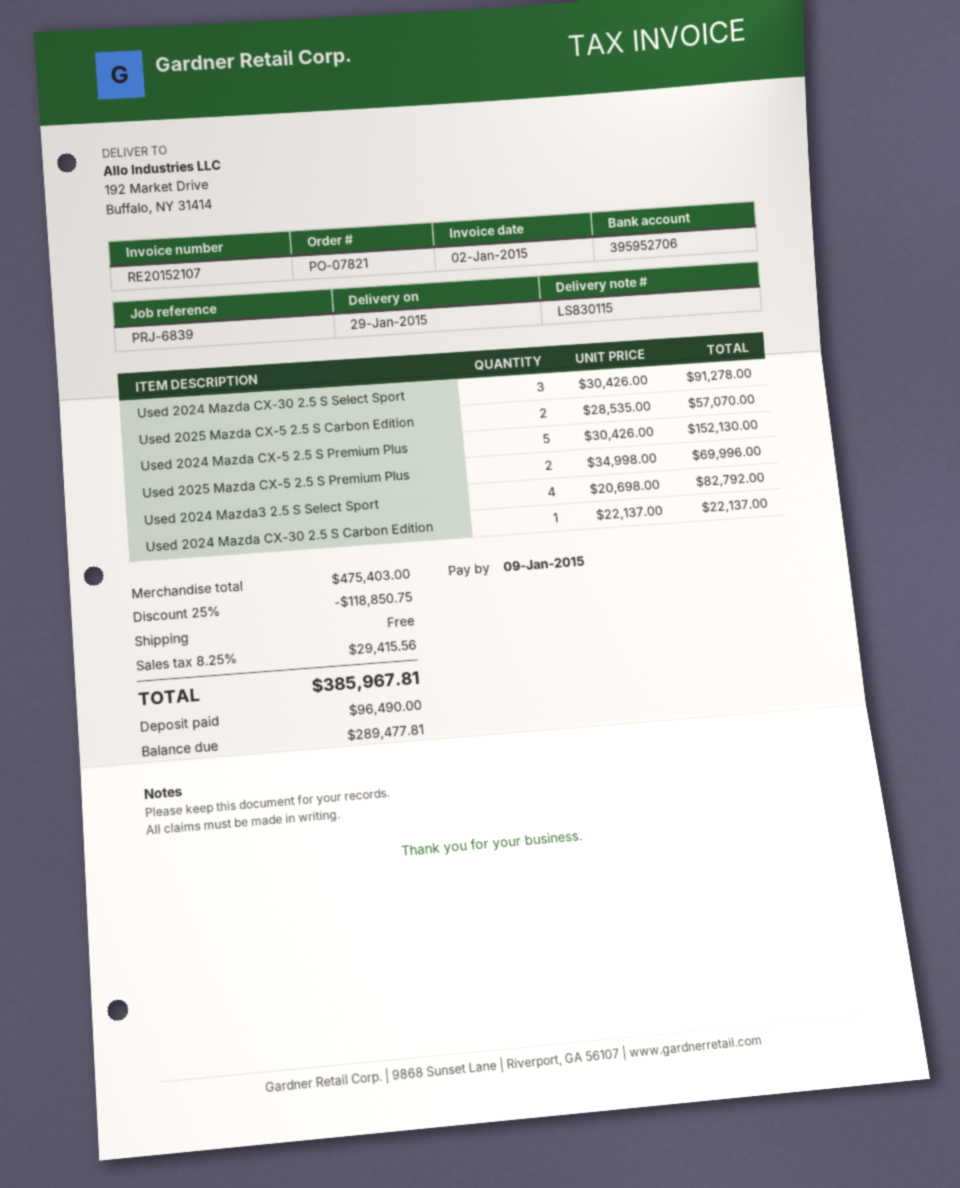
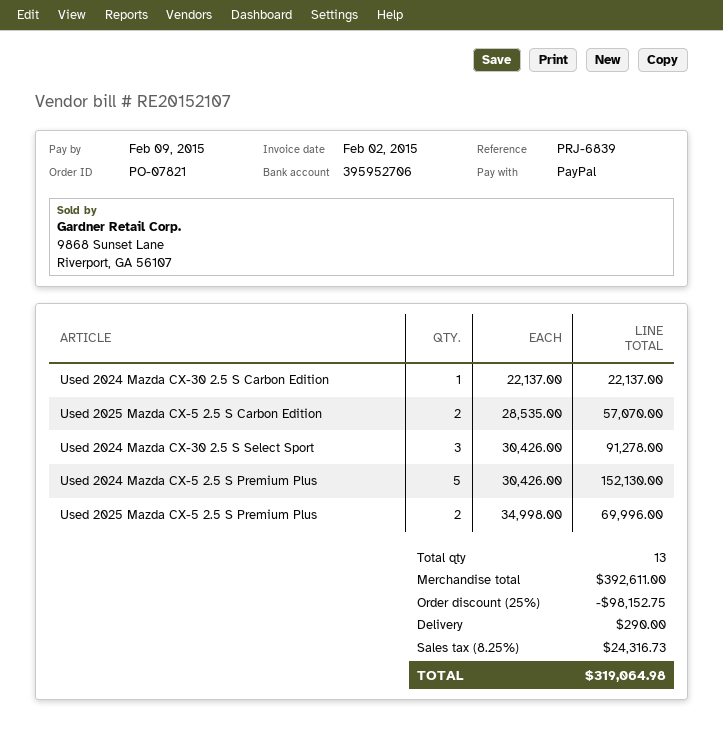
invoice date: 2015-01-02 -> 2015-02-02
due date: 2015-01-09 -> 2015-02-09
Used 2024 Mazda3 2.5 S Select Sport: 4 x 20698.00 = 82792.00 -> none
subtotal: 475403.00 -> 392611.00
discount: 25% = 118850.75 -> 25% = 98152.75
shipping: 0.00 -> 290.00
tax: 8.25% = 29415.56 -> 8.25% = 24316.73
total: 385967.81 -> 319064.98

